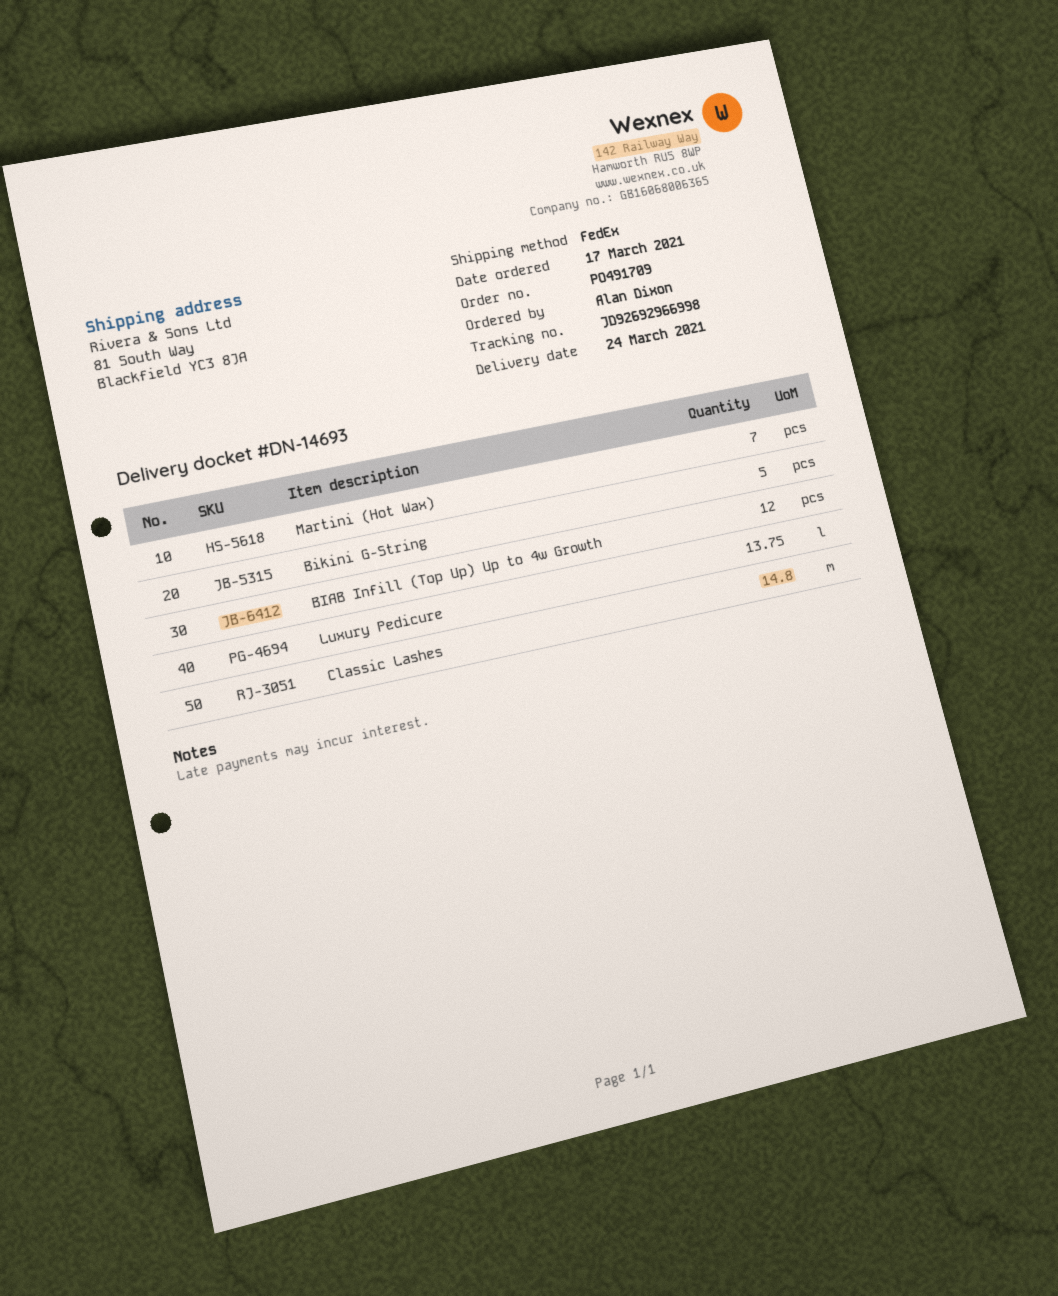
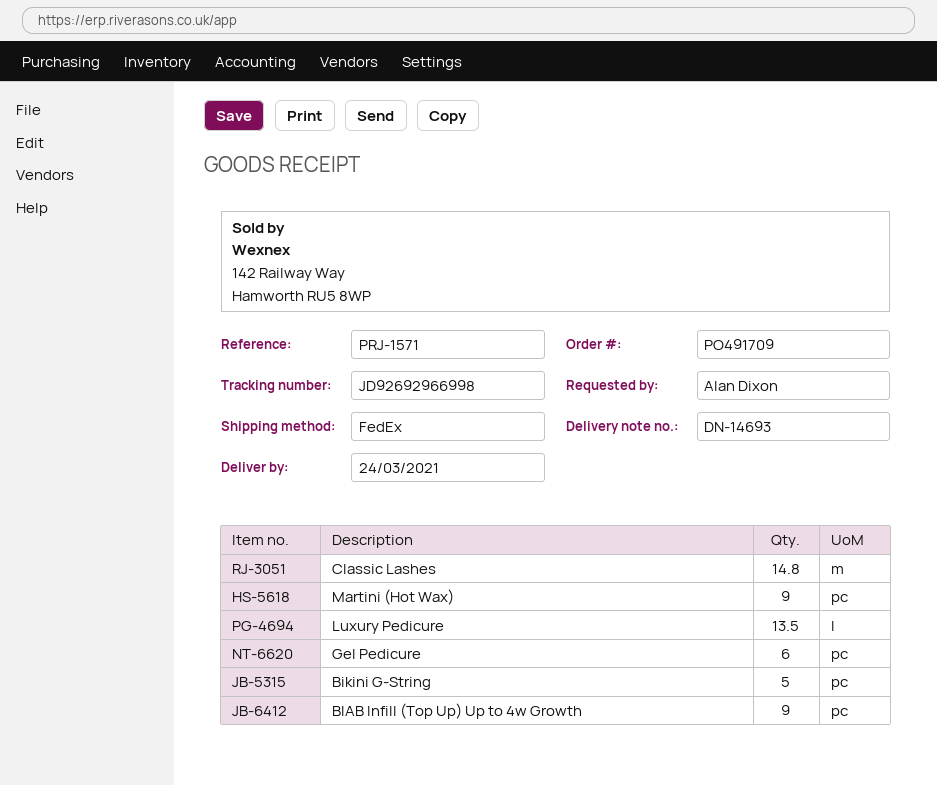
Martini (Hot Wax): 7 -> 9
BIAB Infill (Top Up) Up to 4w Growth: 12 -> 9
Luxury Pedicure: 13.75 -> 13.5
Gel Pedicure: none -> 6

